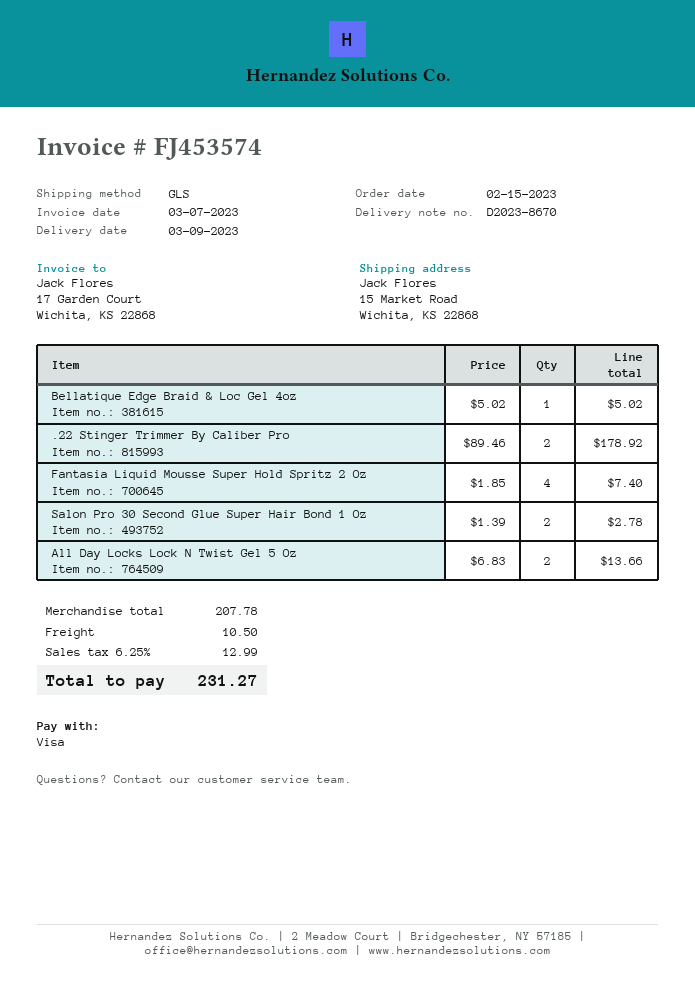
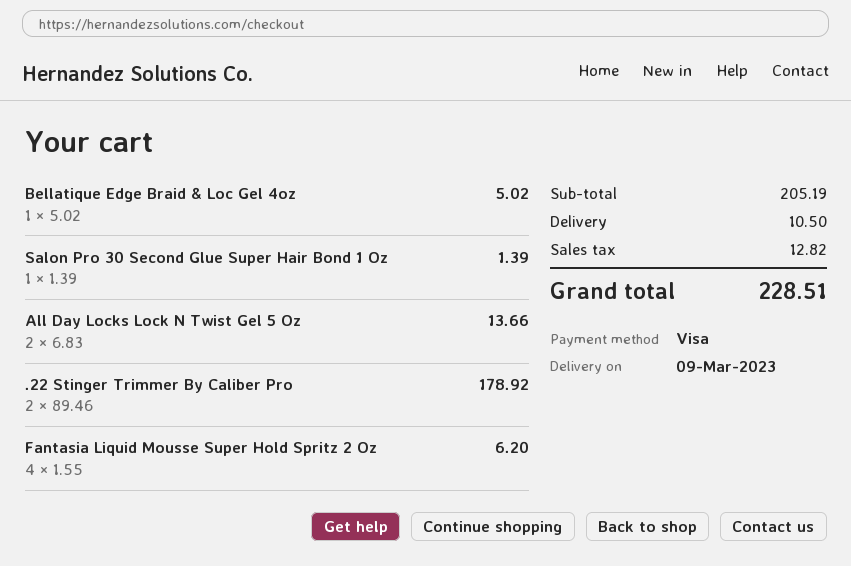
Fantasia Liquid Mousse Super Hold Spritz 2 Oz: 4 x 1.85 = 7.40 -> 4 x 1.55 = 6.20
Salon Pro 30 Second Glue Super Hair Bond 1 Oz: 2 x 1.39 = 2.78 -> 1 x 1.39 = 1.39
subtotal: 207.78 -> 205.19
tax: 12.99 -> 12.82
total: 231.27 -> 228.51

